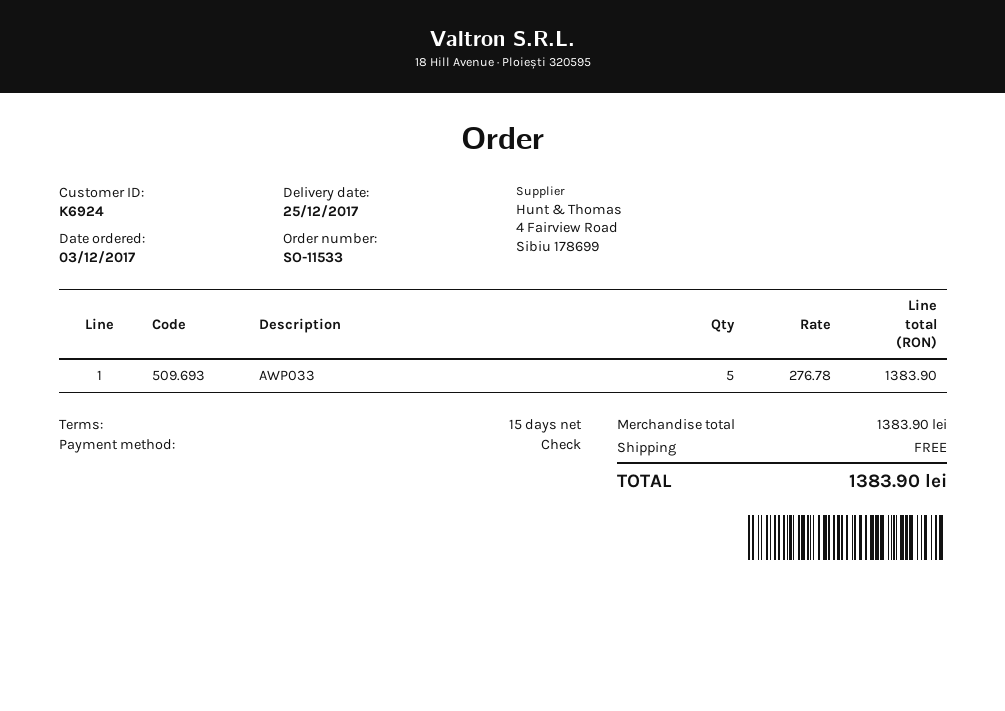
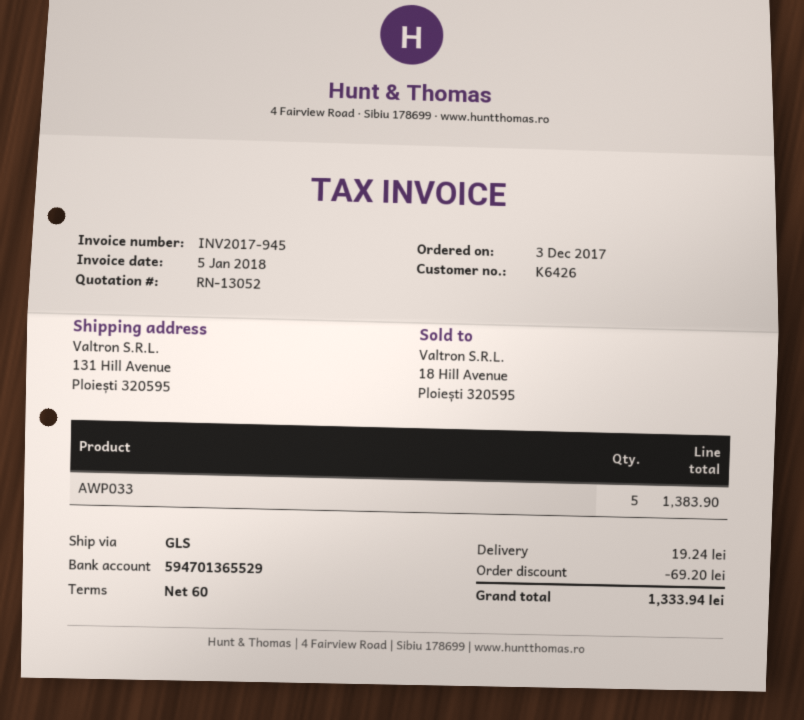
payment terms: 15 days -> 60 days
customer number: K6924 -> K6426
discount: none -> 69.20
shipping: 0.00 -> 19.24
total: 1383.90 -> 1333.94

